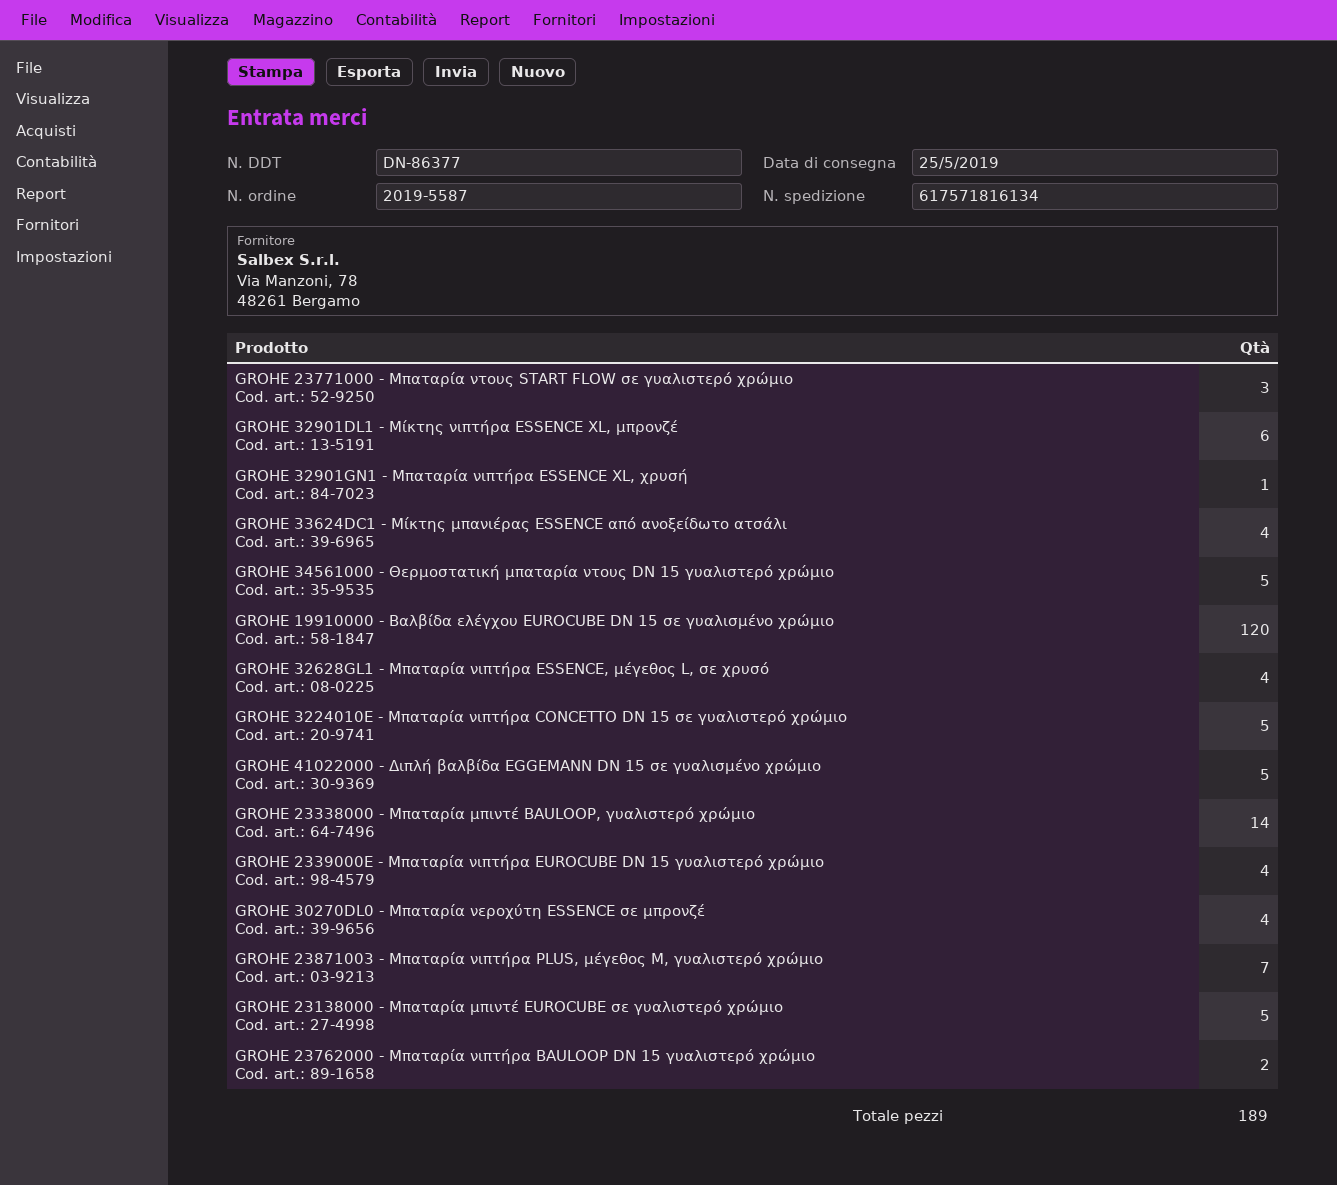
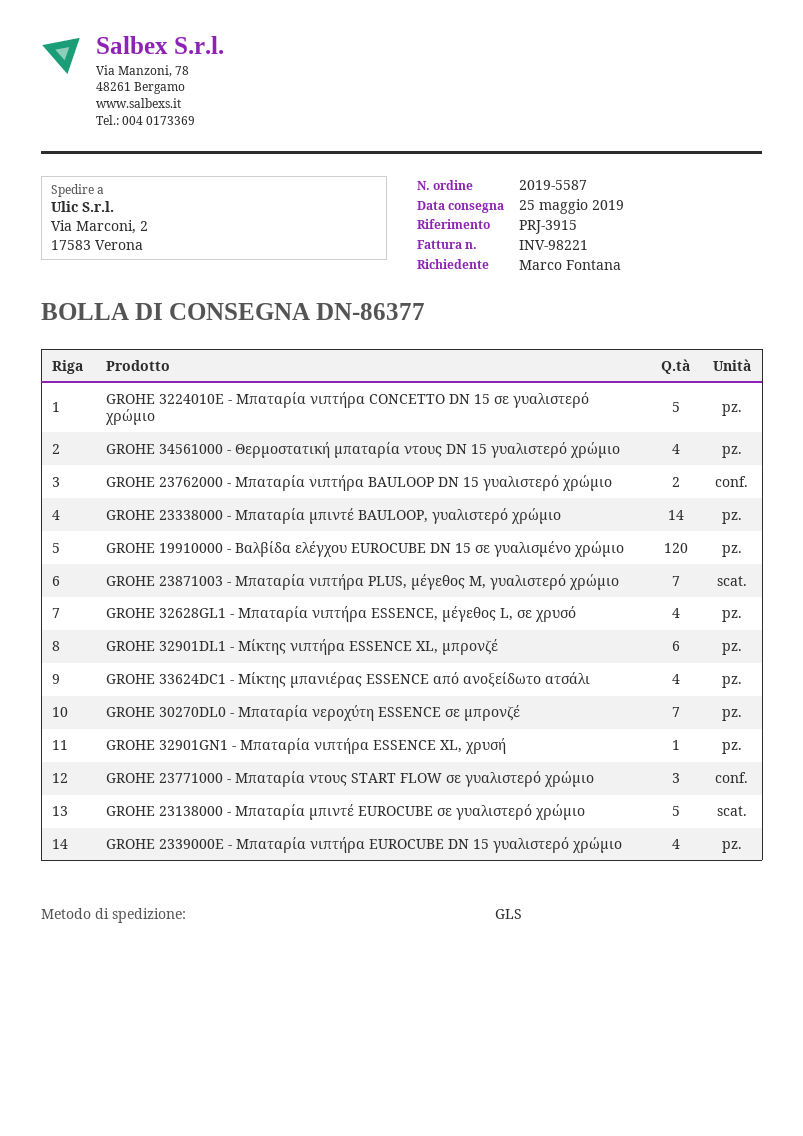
GROHE 34561000 - Θερμοστατική μπαταρία ντους DN 15 γυαλιστερό χρώμιο: 5 -> 4
GROHE 41022000 - Διπλή βαλβίδα EGGEMANN DN 15 σε γυαλισμένο χρώμιο: 5 -> none
GROHE 30270DL0 - Μπαταρία νεροχύτη ESSENCE σε μπρονζέ: 4 -> 7

